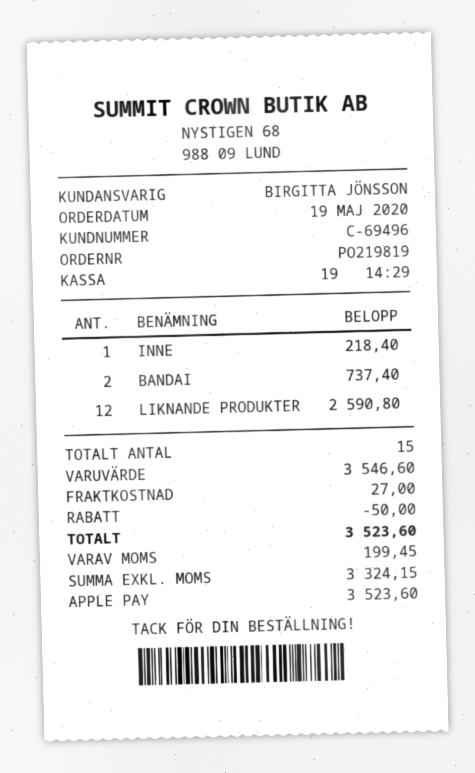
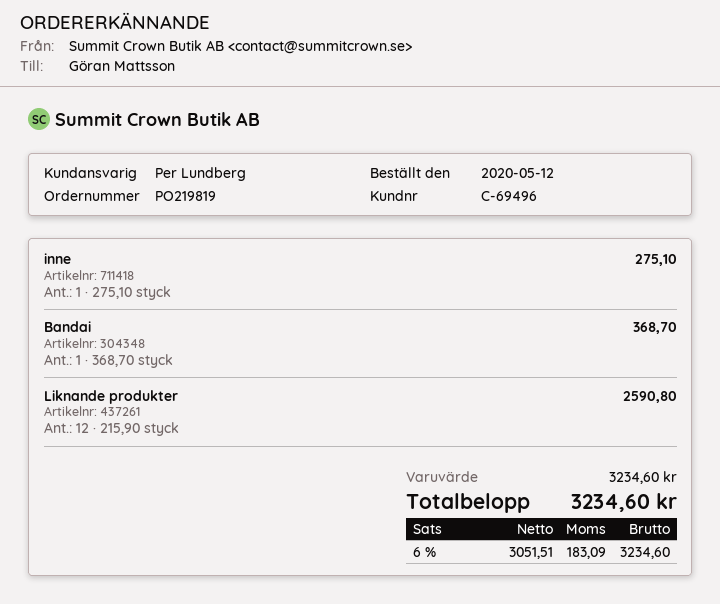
order date: 2020-05-19 -> 2020-05-12
sales rep: BIRGITTA JÖNSSON -> Per Lundberg
INNE: 1 for 218.40 -> 1 for 275.10
BANDAI: 2 for 737.40 -> 1 for 368.70
subtotal: 3546.60 -> 3234.60
discount: 50.00 -> none
shipping: 27.00 -> none
net: 3324.15 -> 3051.51
tax: 199.45 -> 183.09
total: 3523.60 -> 3234.60

